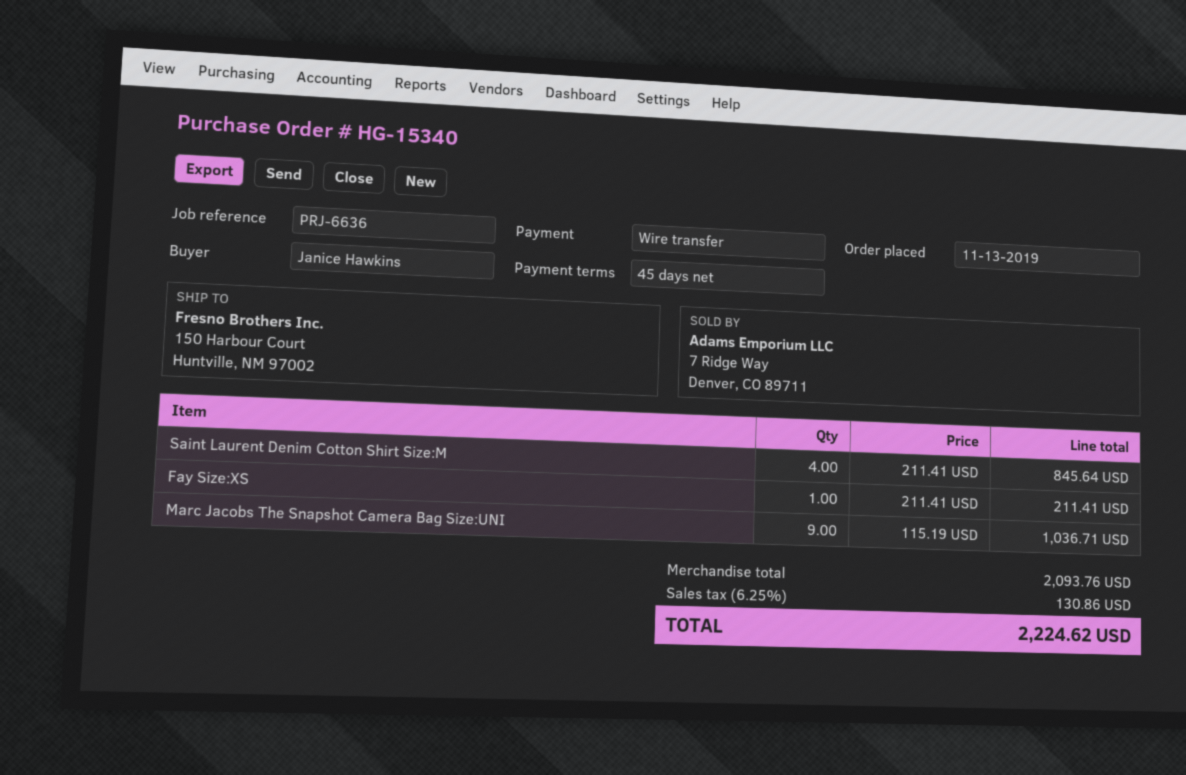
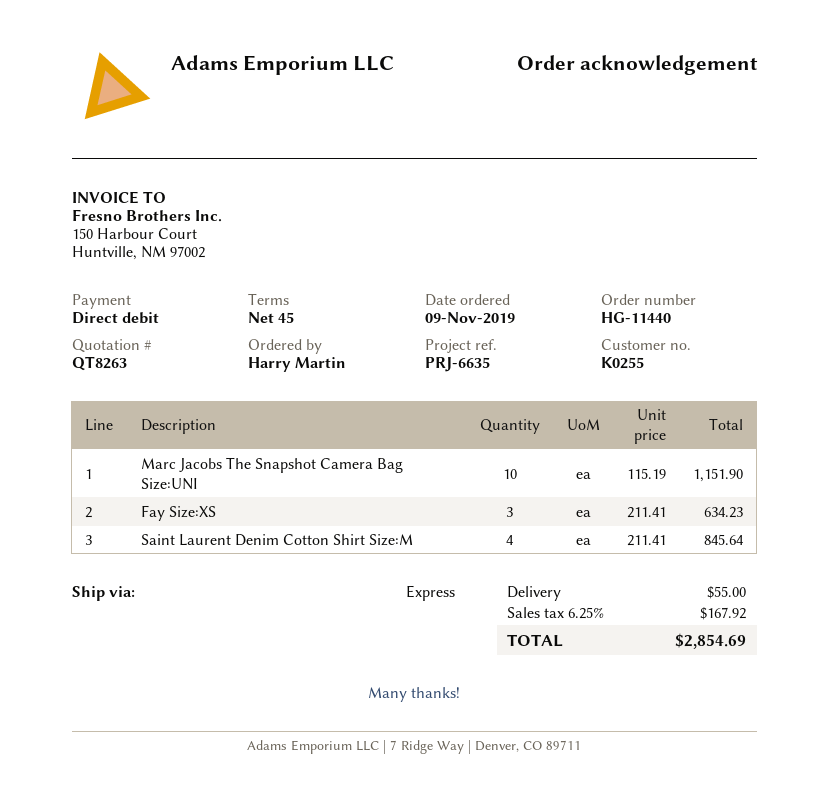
order number: HG-15340 -> HG-11440
order date: 2019-11-13 -> 2019-11-09
reference: PRJ-6636 -> PRJ-6635
ordered by: Janice Hawkins -> Harry Martin
payment method: bank transfer -> direct debit
Fay Size:XS: 1 x 211.41 = 211.41 -> 3 x 211.41 = 634.23
Marc Jacobs The Snapshot Camera Bag Size:UNI: 9 x 115.19 = 1036.71 -> 10 x 115.19 = 1151.90
shipping: none -> 55.00
tax: 6.25% = 130.86 -> 6.25% = 167.92
total: 2224.62 -> 2854.69

